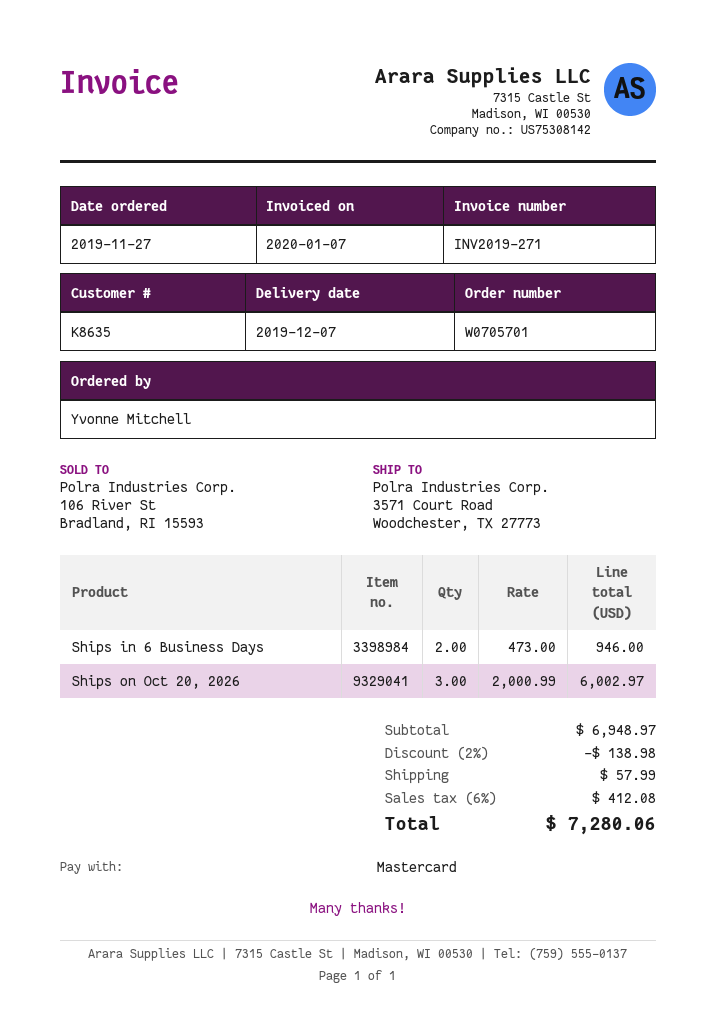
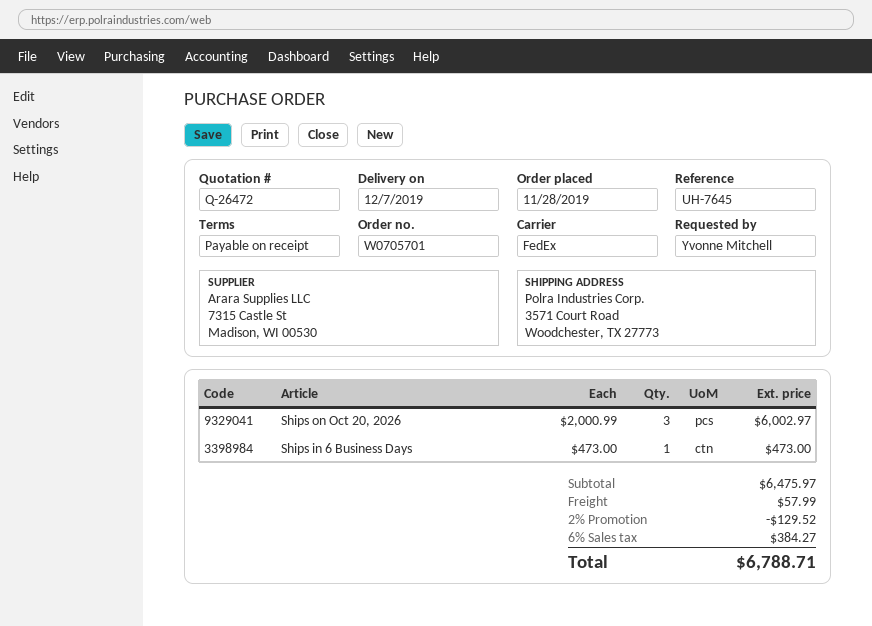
order date: 2019-11-27 -> 2019-11-28
Ships in 6 Business Days: 2 x 473.00 = 946.00 -> 1 x 473.00 = 473.00
subtotal: 6948.97 -> 6475.97
discount: 2% = 138.98 -> 2% = 129.52
tax: 6% = 412.08 -> 6% = 384.27
total: 7280.06 -> 6788.71

